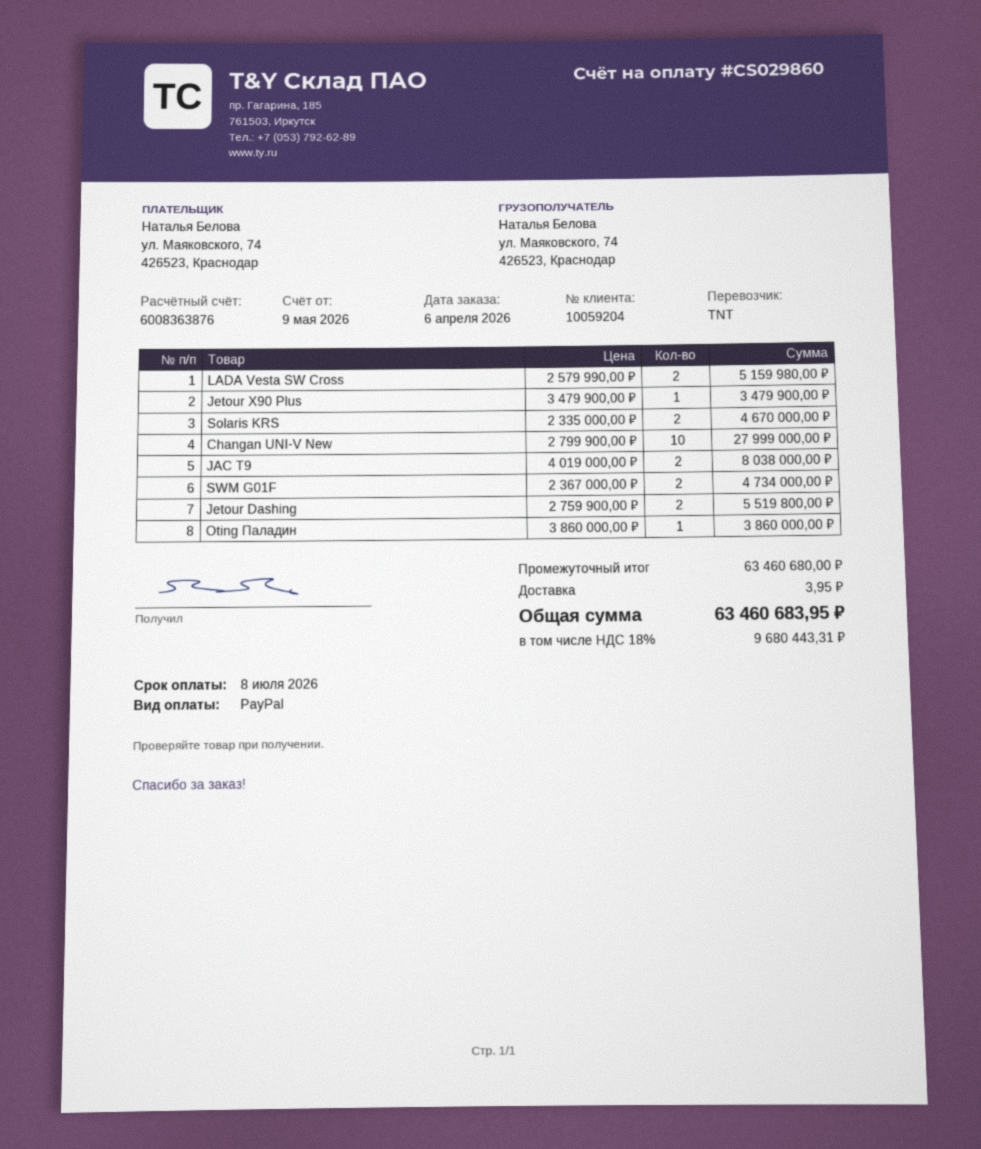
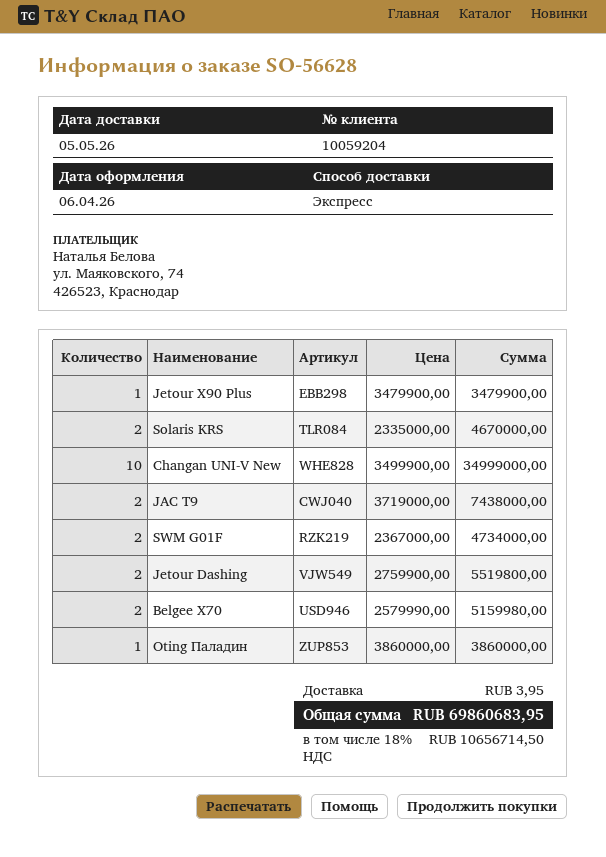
shipping method: TNT -> express
LADA Vesta SW Cross: 2 x 2579990.00 = 5159980.00 -> none
Changan UNI-V New: 10 x 2799900.00 = 27999000.00 -> 10 x 3499900.00 = 34999000.00
JAC T9: 2 x 4019000.00 = 8038000.00 -> 2 x 3719000.00 = 7438000.00
Belgee X70: none -> 2 x 2579990.00 = 5159980.00
tax: 18% = 9680443.31 -> 18% = 10656714.50
total: 63460683.95 -> 69860683.95

